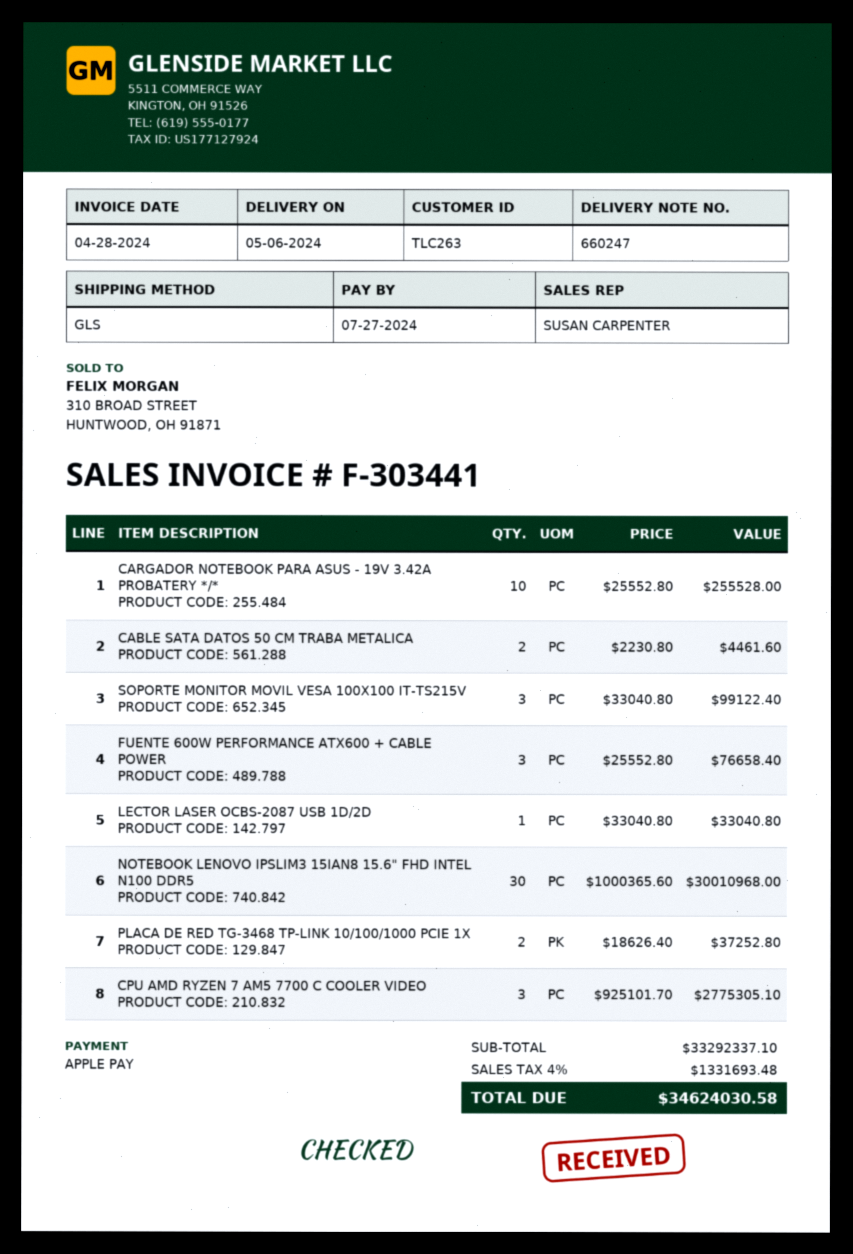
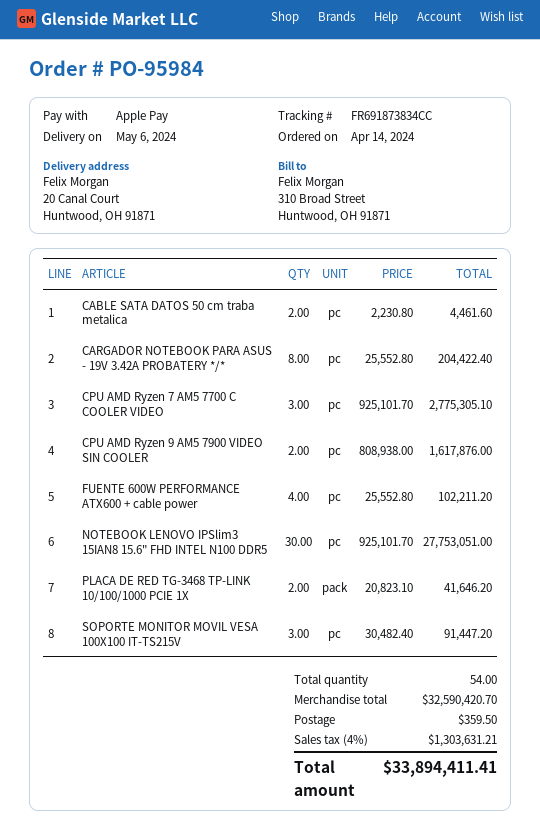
CARGADOR NOTEBOOK PARA ASUS - 19V 3.42A PROBATERY */*: 10 x 25552.80 = 255528.00 -> 8 x 25552.80 = 204422.40
SOPORTE MONITOR MOVIL VESA 100X100 IT-TS215V: 3 x 33040.80 = 99122.40 -> 3 x 30482.40 = 91447.20
FUENTE 600W PERFORMANCE ATX600 + CABLE POWER: 3 x 25552.80 = 76658.40 -> 4 x 25552.80 = 102211.20
LECTOR LASER OCBS-2087 USB 1D/2D: 1 x 33040.80 = 33040.80 -> none
NOTEBOOK LENOVO IPSLIM3 15IAN8 15.6" FHD INTEL N100 DDR5: 30 x 1000365.60 = 30010968.00 -> 30 x 925101.70 = 27753051.00
PLACA DE RED TG-3468 TP-LINK 10/100/1000 PCIE 1X: 2 x 18626.40 = 37252.80 -> 2 x 20823.10 = 41646.20
CPU AMD Ryzen 9 AM5 7900 VIDEO SIN COOLER: none -> 2 x 808938.00 = 1617876.00
subtotal: 33292337.10 -> 32590420.70
shipping: none -> 359.50
tax: 4% = 1331693.48 -> 4% = 1303631.21
total: 34624030.58 -> 33894411.41

